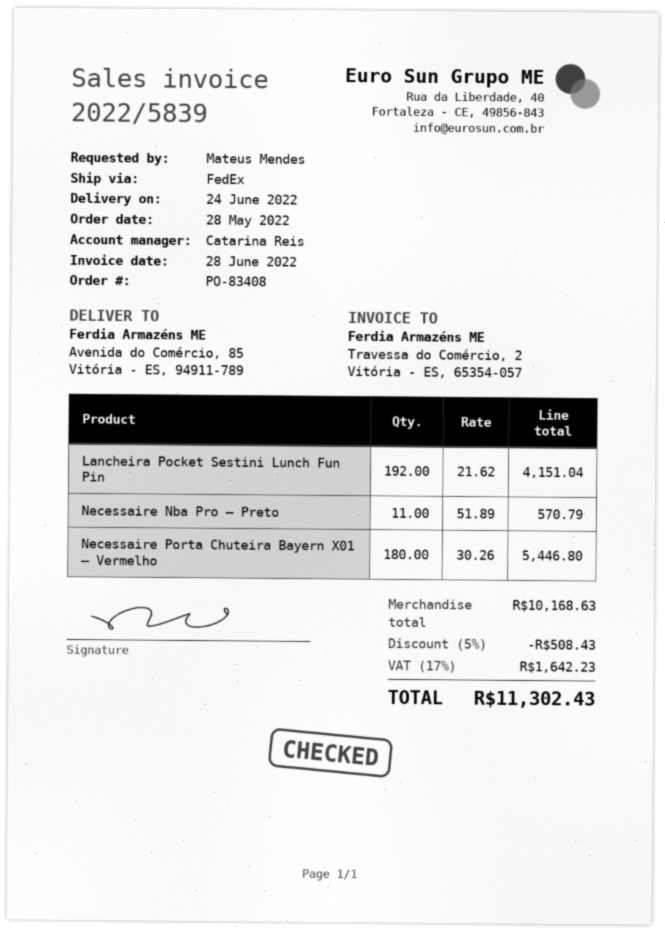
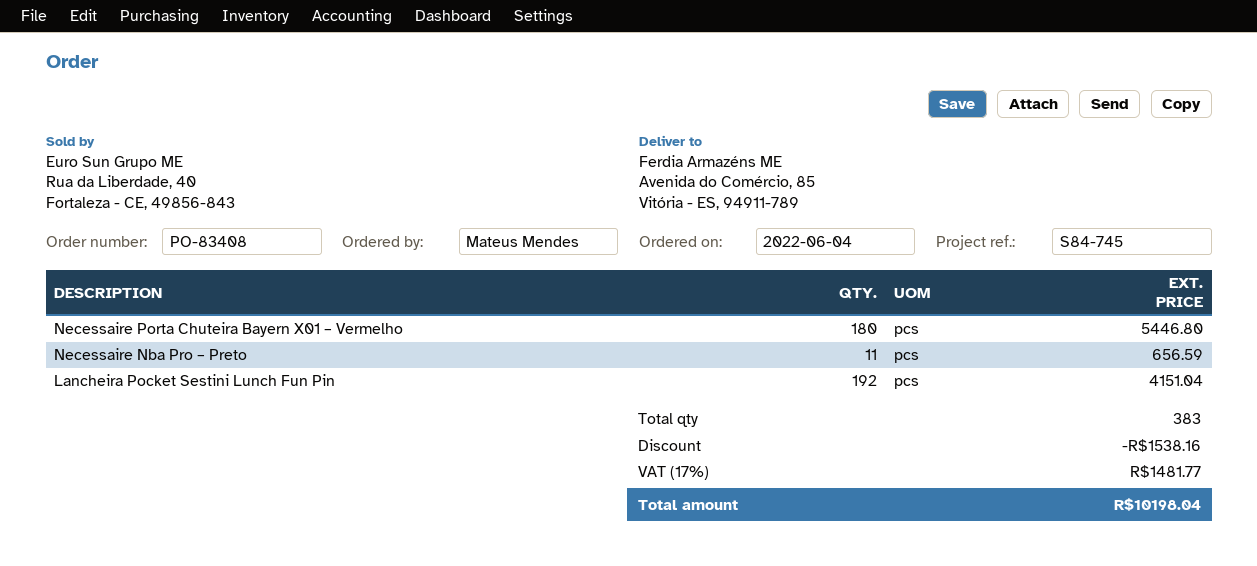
order date: 2022-05-28 -> 2022-06-04
Necessaire Nba Pro – Preto: 11 for 570.79 -> 11 for 656.59
discount: 508.43 -> 1538.16
tax: 17% = 1642.23 -> 17% = 1481.77
total: 11302.43 -> 10198.04

